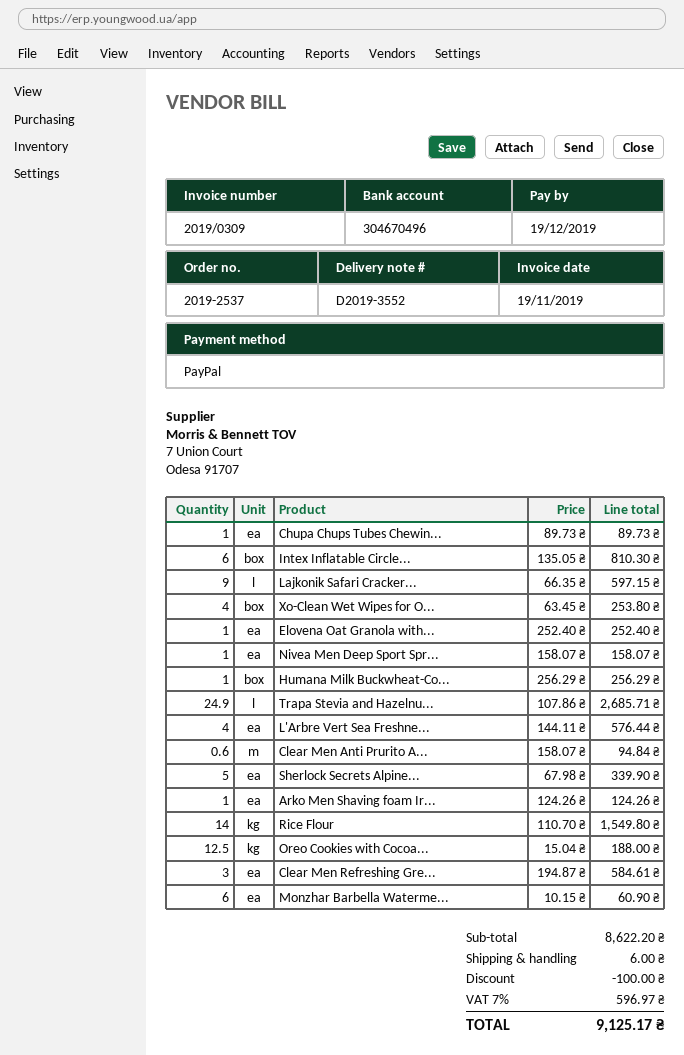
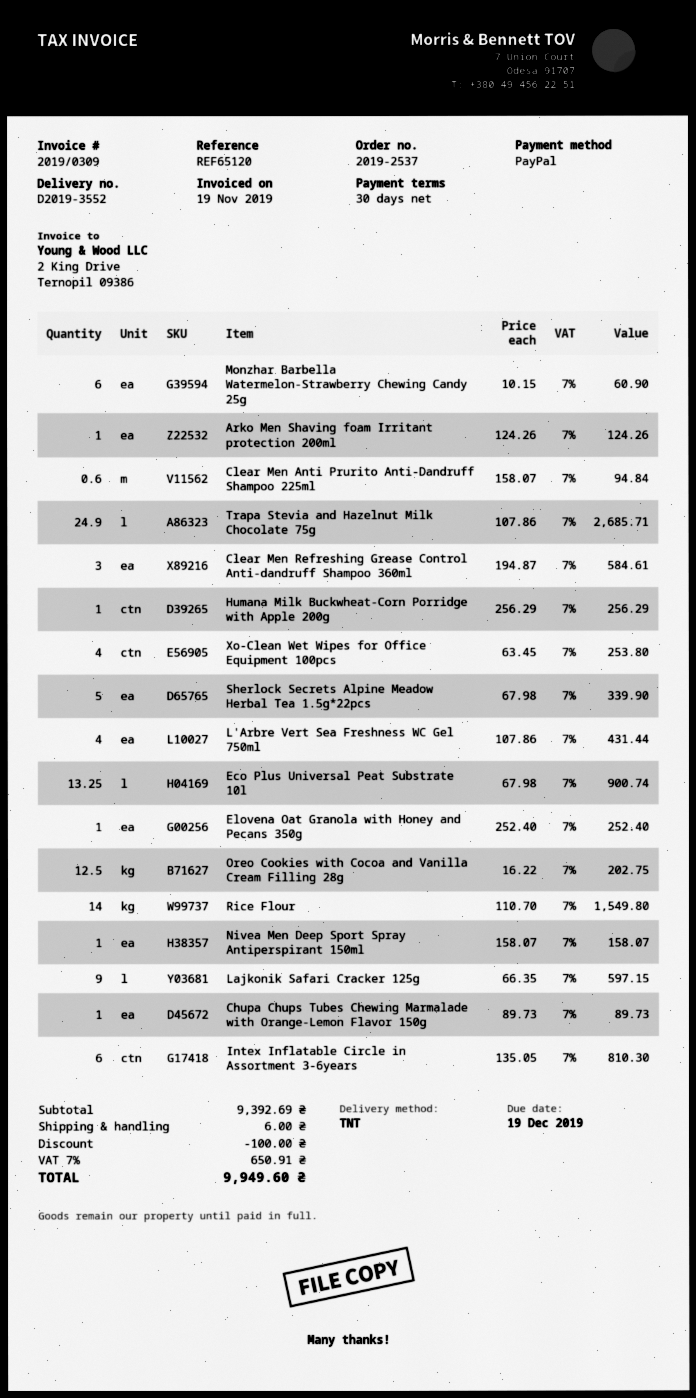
L'Arbre Vert Sea Freshne...: 4 x 144.11 = 576.44 -> 4 x 107.86 = 431.44
Oreo Cookies with Cocoa...: 12.5 x 15.04 = 188.00 -> 12.5 x 16.22 = 202.75
Eco Plus Universal Peat Substrate 10l: none -> 13.25 x 67.98 = 900.74
subtotal: 8622.20 -> 9392.69
tax: 7% = 596.97 -> 7% = 650.91
total: 9125.17 -> 9949.60

